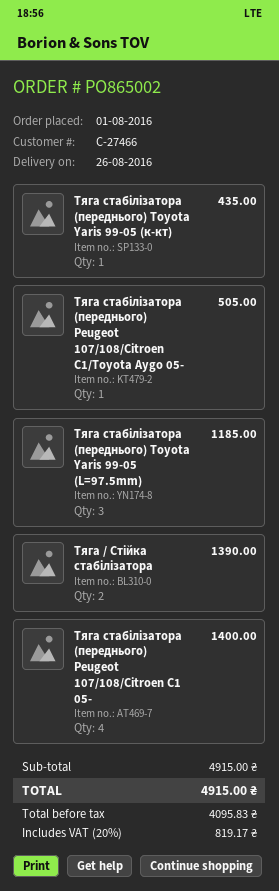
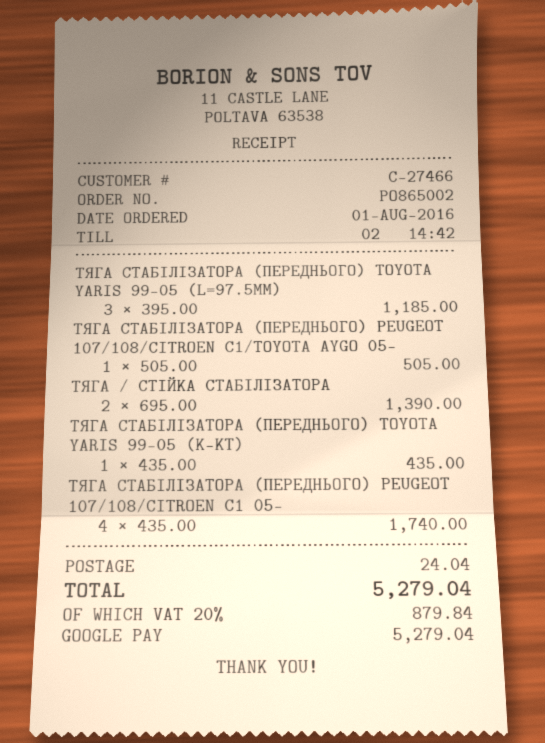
Тяга стабілізатора (переднього) Peugeot 107/108/Citroen C1 05-: 4 for 1400.00 -> 4 for 1740.00
shipping: none -> 24.04
tax: 20% = 819.17 -> 20% = 879.84
total: 4915.00 -> 5279.04

